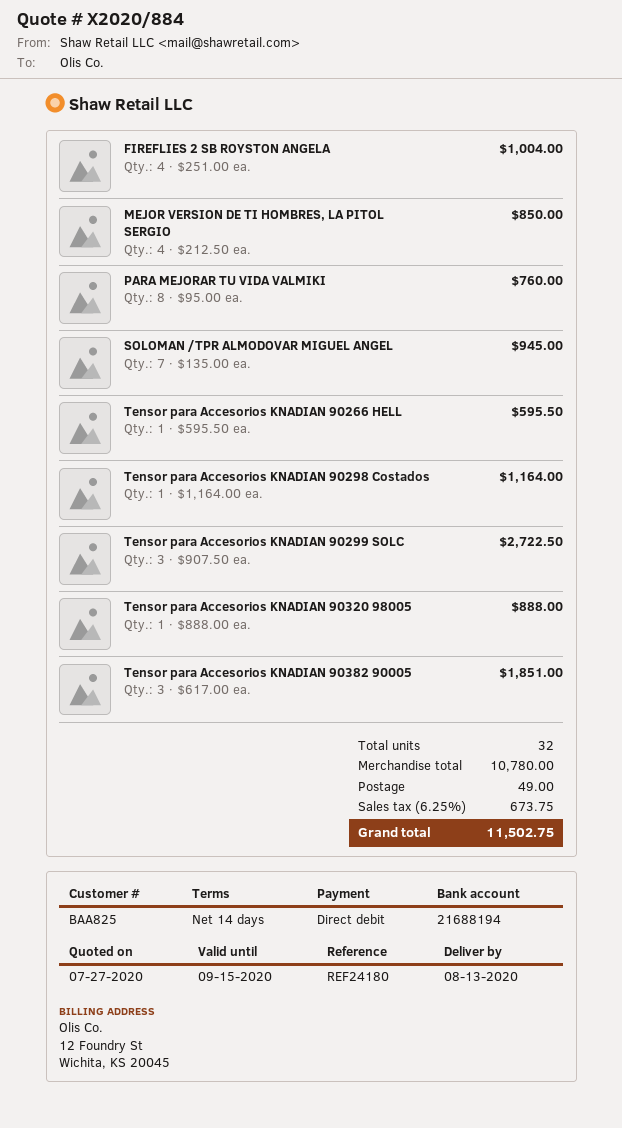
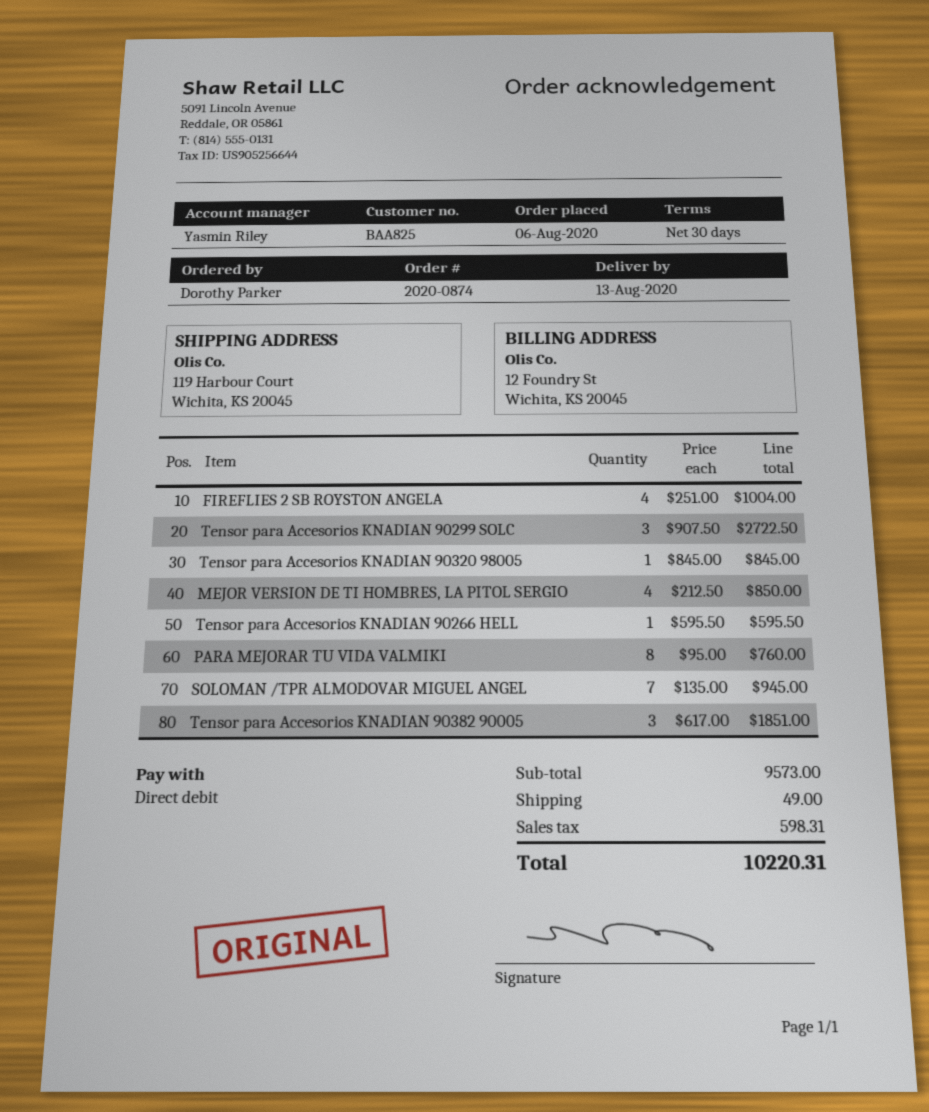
payment terms: 14 days -> 30 days
Tensor para Accesorios KNADIAN 90298 Costados: 1 x 1164.00 = 1164.00 -> none
Tensor para Accesorios KNADIAN 90320 98005: 1 x 888.00 = 888.00 -> 1 x 845.00 = 845.00
subtotal: 10780.00 -> 9573.00
tax: 673.75 -> 598.31
total: 11502.75 -> 10220.31

